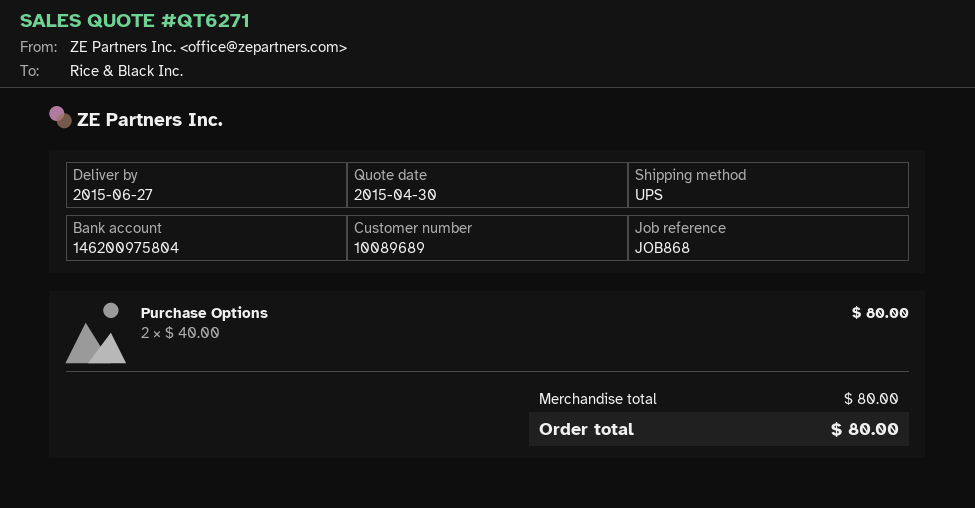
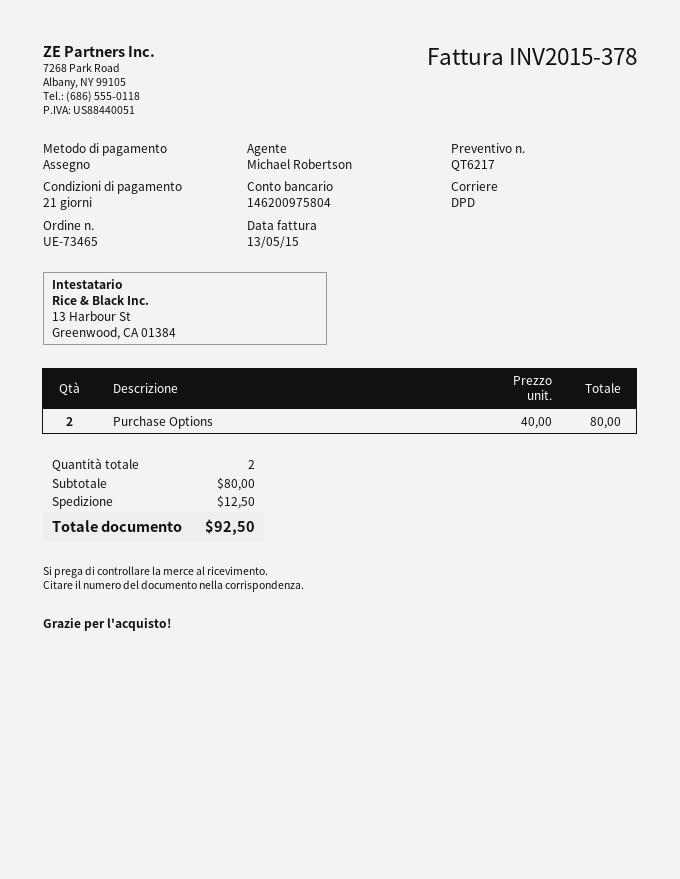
quote number: QT6271 -> QT6217
shipping method: UPS -> DPD
shipping: none -> 12.50
total: 80.00 -> 92.50

